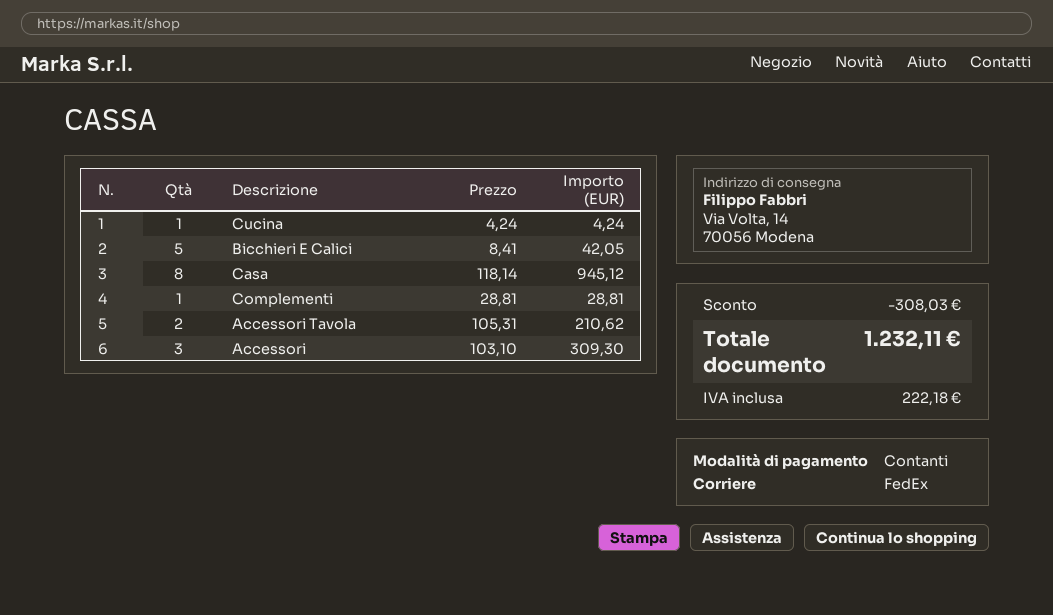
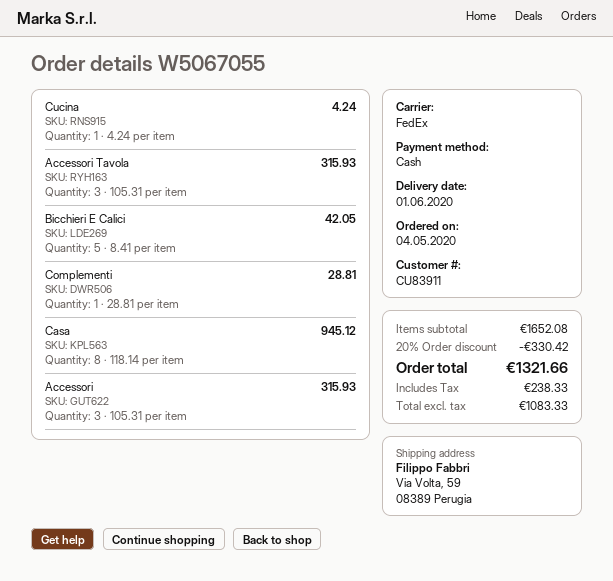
ship to: Via Volta, 14, 70056 Modena -> Via Volta, 59, 08389 Perugia
Accessori Tavola: 2 x 105.31 = 210.62 -> 3 x 105.31 = 315.93
Accessori: 3 x 103.10 = 309.30 -> 3 x 105.31 = 315.93
discount: 308.03 -> 330.42
tax: 222.18 -> 238.33
total: 1232.11 -> 1321.66

